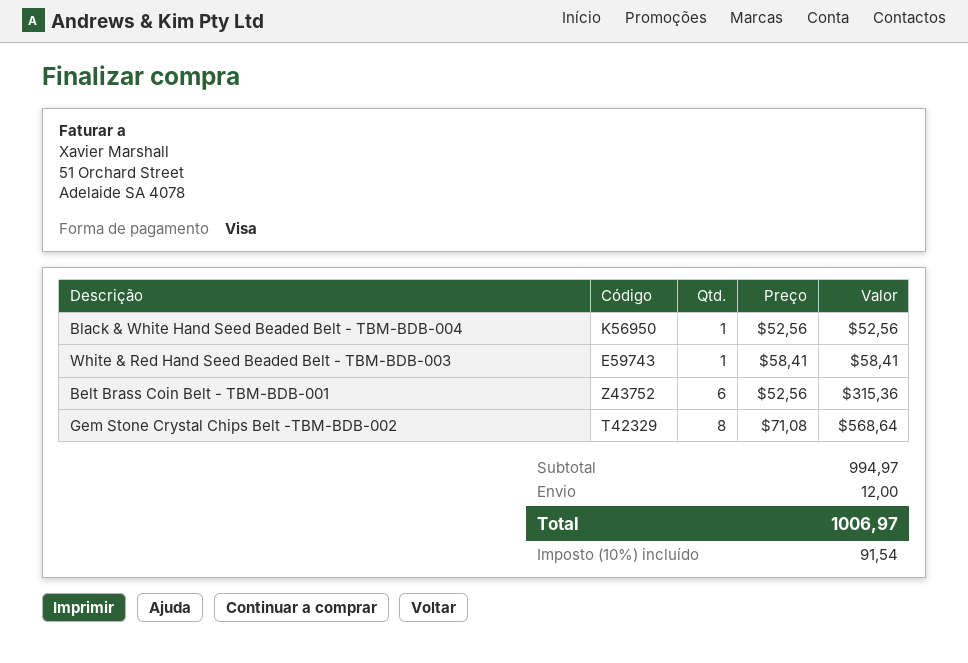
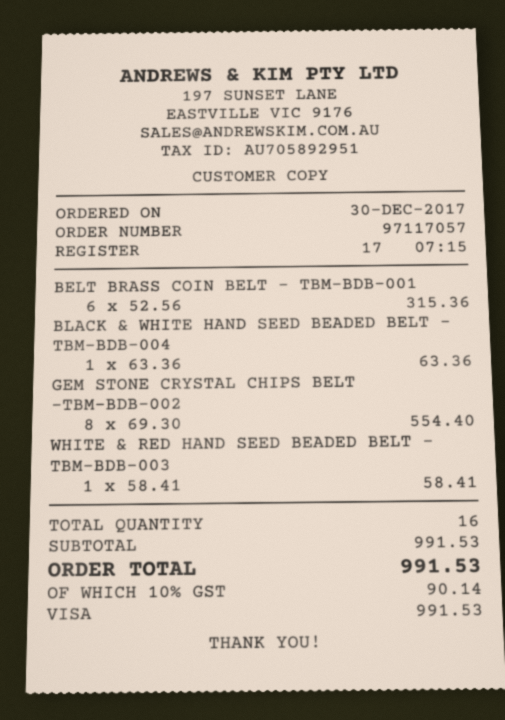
Black & White Hand Seed Beaded Belt - TBM-BDB-004: 1 x 52.56 = 52.56 -> 1 x 63.36 = 63.36
Gem Stone Crystal Chips Belt -TBM-BDB-002: 8 x 71.08 = 568.64 -> 8 x 69.30 = 554.40
subtotal: 994.97 -> 991.53
shipping: 12.00 -> none
tax: 10% = 91.54 -> 10% = 90.14
total: 1006.97 -> 991.53

